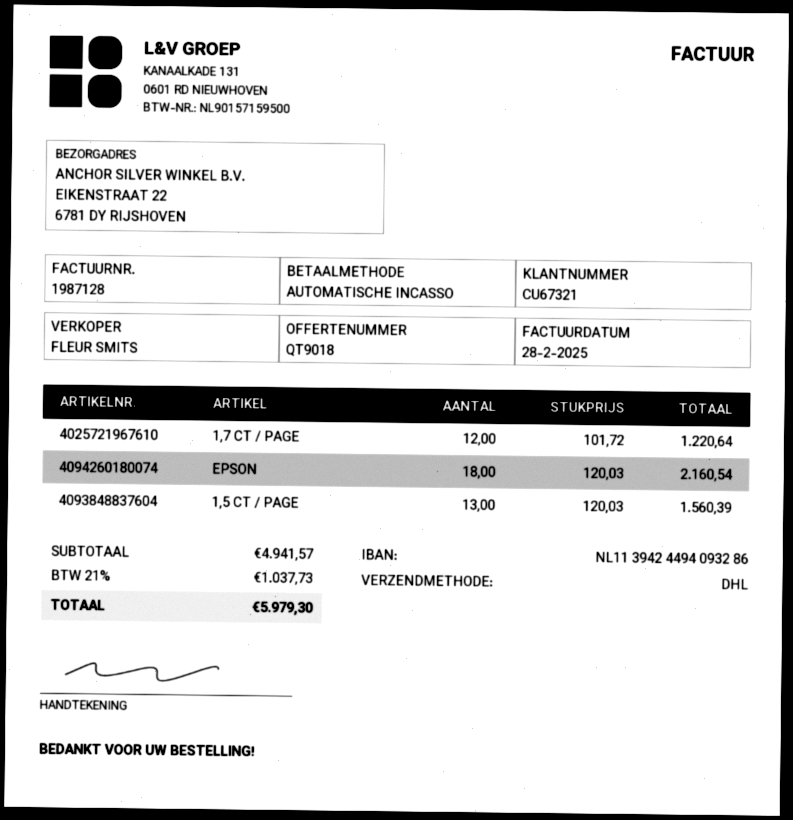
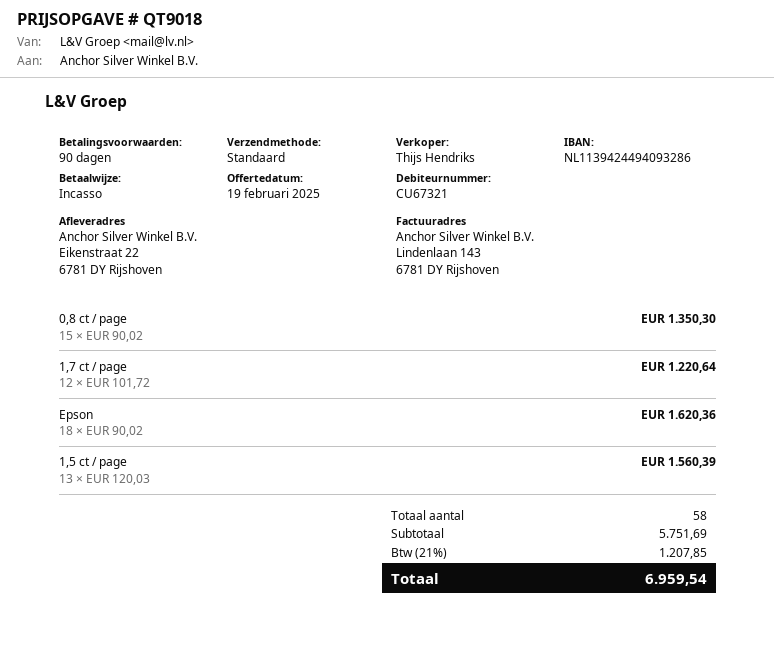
sales rep: FLEUR SMITS -> Thijs Hendriks
shipping method: DHL -> standard
EPSON: 18 x 120.03 = 2160.54 -> 18 x 90.02 = 1620.36
0,8 ct / page: none -> 15 x 90.02 = 1350.30
subtotal: 4941.57 -> 5751.69
tax: 21% = 1037.73 -> 21% = 1207.85
total: 5979.30 -> 6959.54

